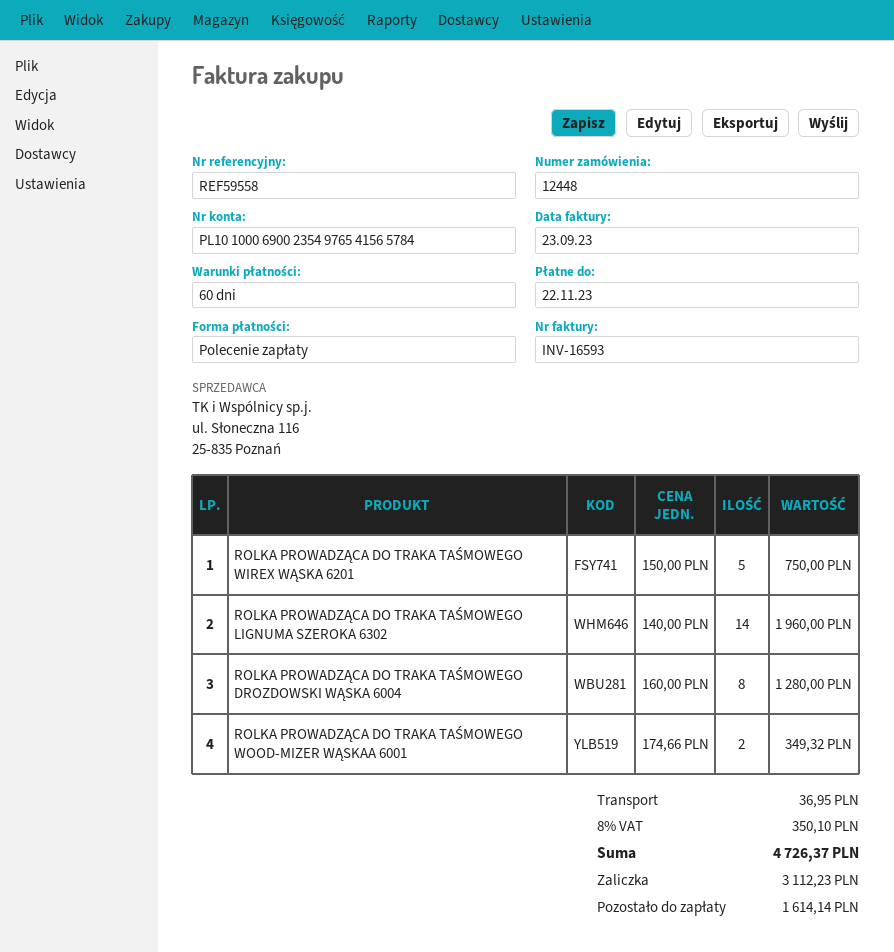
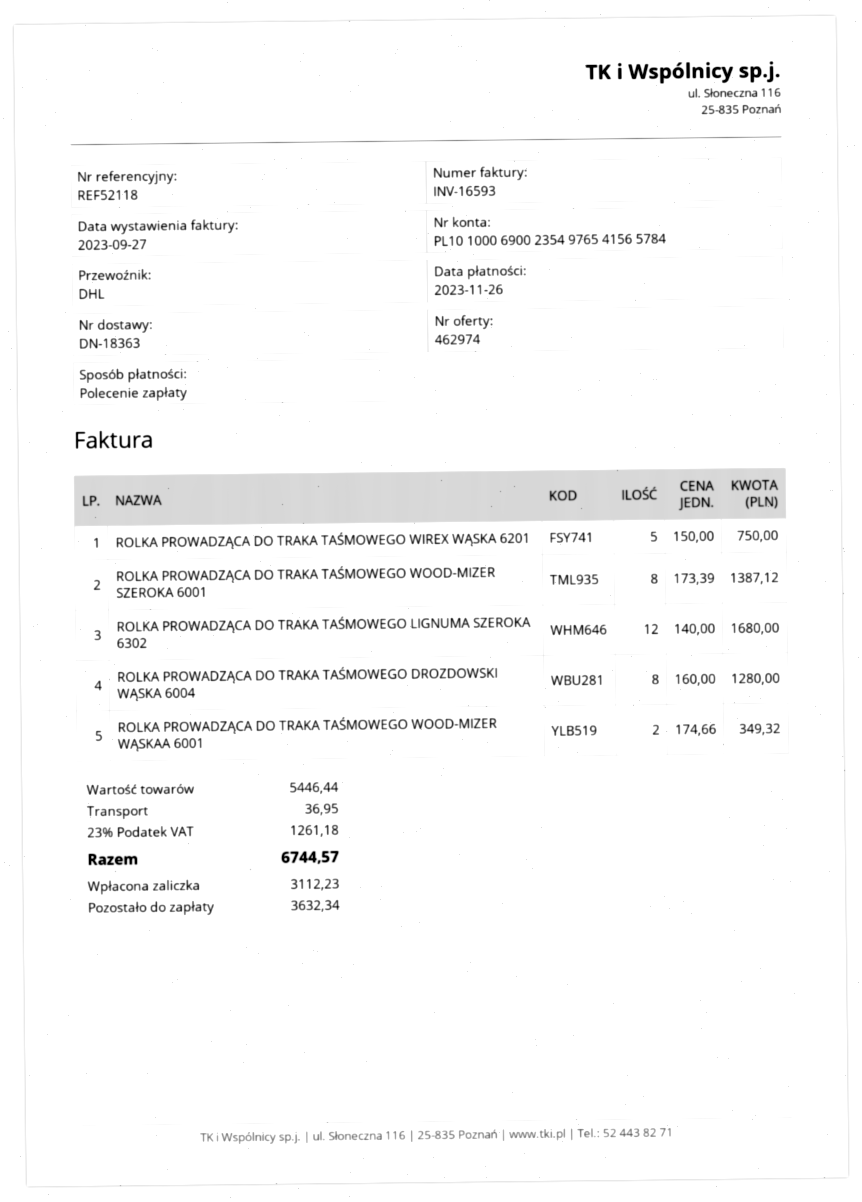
invoice date: 2023-09-23 -> 2023-09-27
due date: 2023-11-22 -> 2023-11-26
reference: REF59558 -> REF52118
ROLKA PROWADZĄCA DO TRAKA TAŚMOWEGO LIGNUMA SZEROKA 6302: 14 x 140.00 = 1960.00 -> 12 x 140.00 = 1680.00
ROLKA PROWADZĄCA DO TRAKA TAŚMOWEGO WOOD-MIZER SZEROKA 6001: none -> 8 x 173.39 = 1387.12
tax: 8% = 350.10 -> 23% = 1261.18
total: 4726.37 -> 6744.57
balance: 1614.14 -> 3632.34

